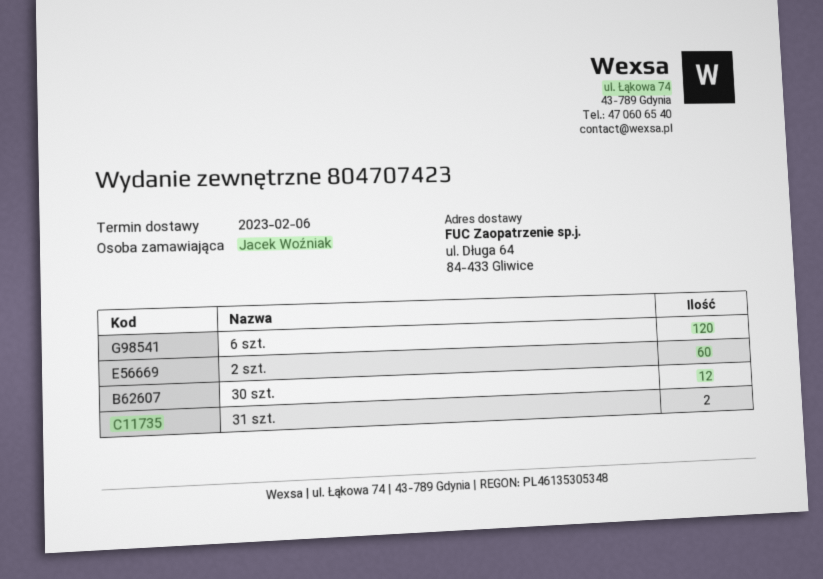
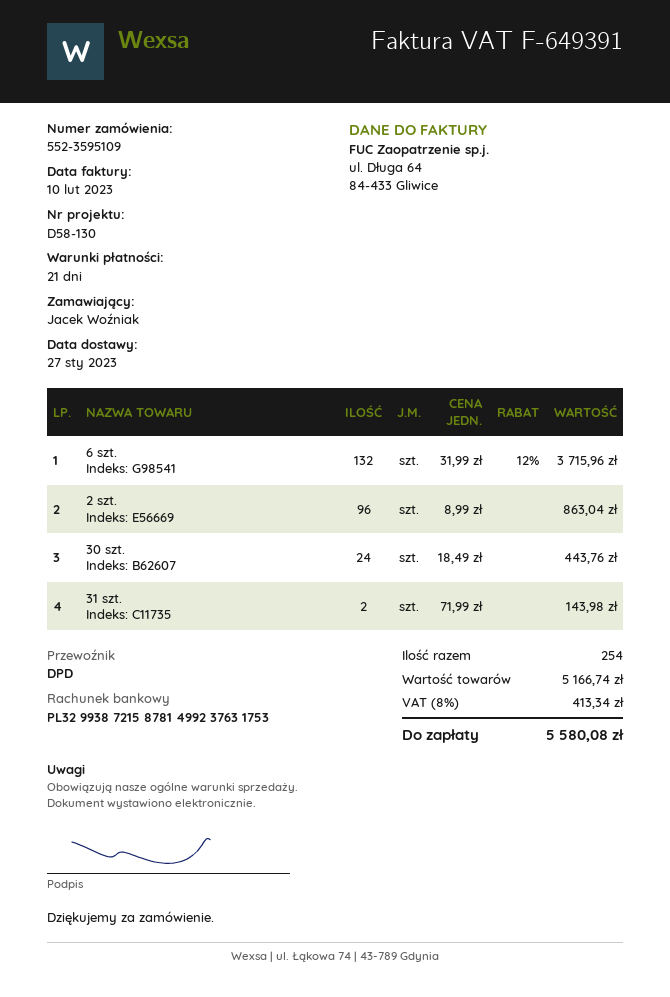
delivery date: 2023-02-06 -> 2023-01-27
6 szt.: 120 -> 132
2 szt.: 60 -> 96
30 szt.: 12 -> 24

